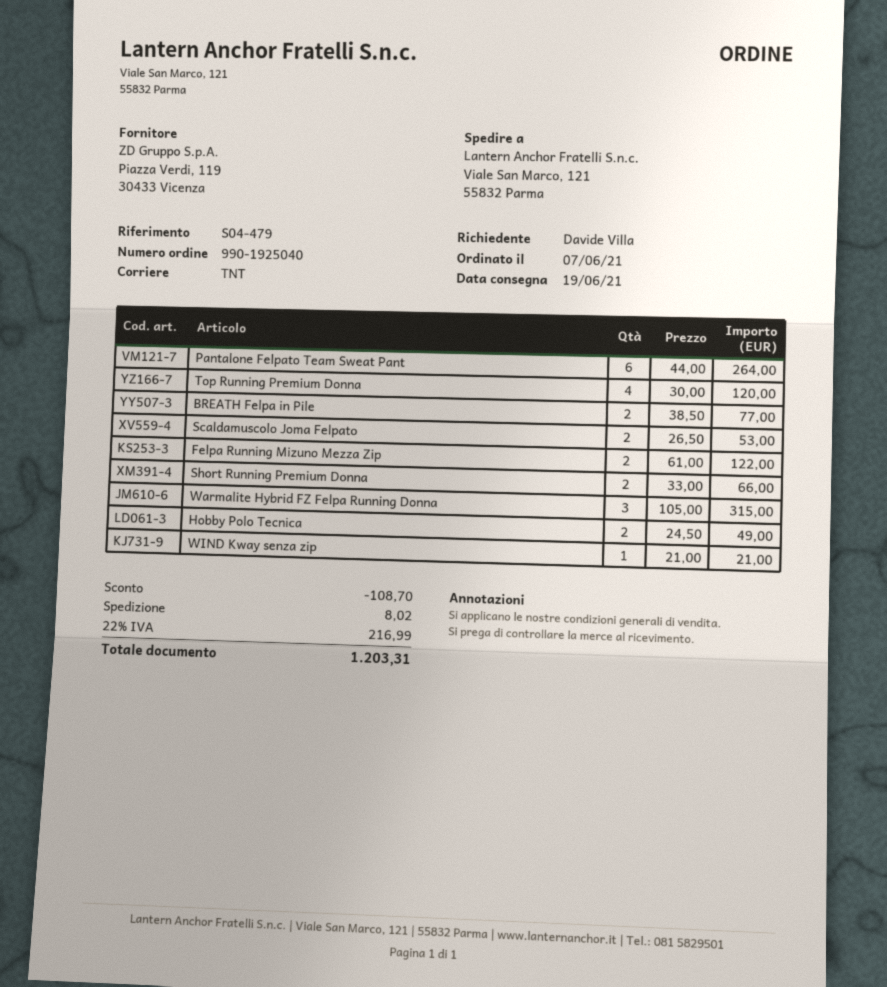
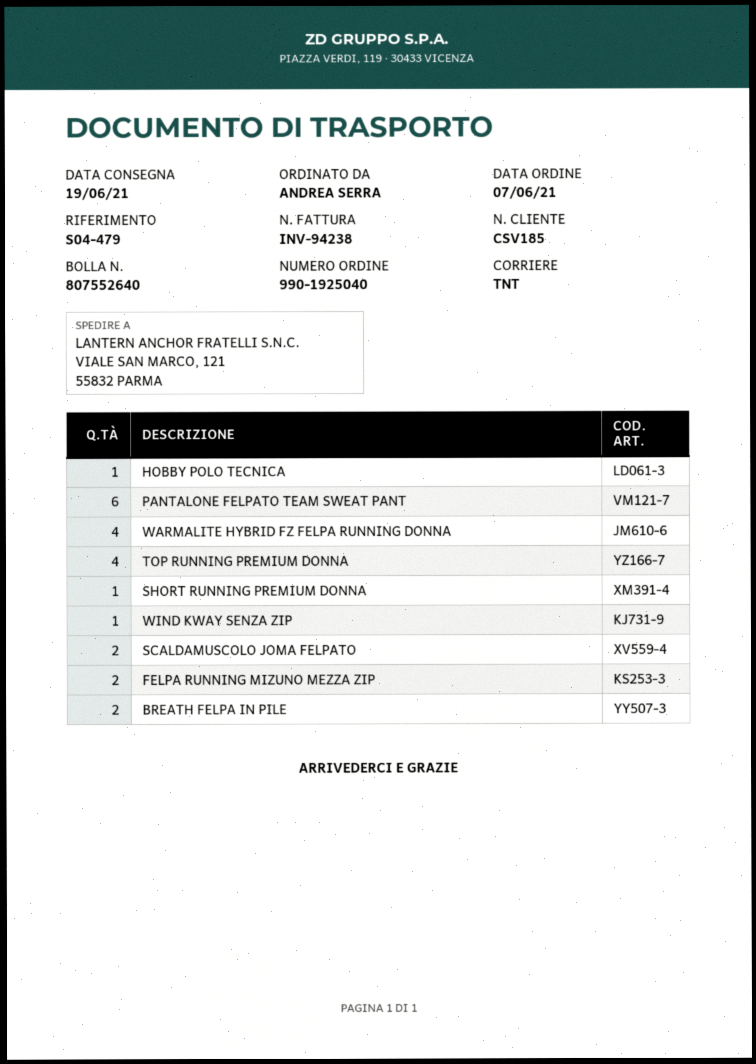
ordered by: Davide Villa -> ANDREA SERRA
Short Running Premium Donna: 2 -> 1
Warmalite Hybrid FZ Felpa Running Donna: 3 -> 4
Hobby Polo Tecnica: 2 -> 1

